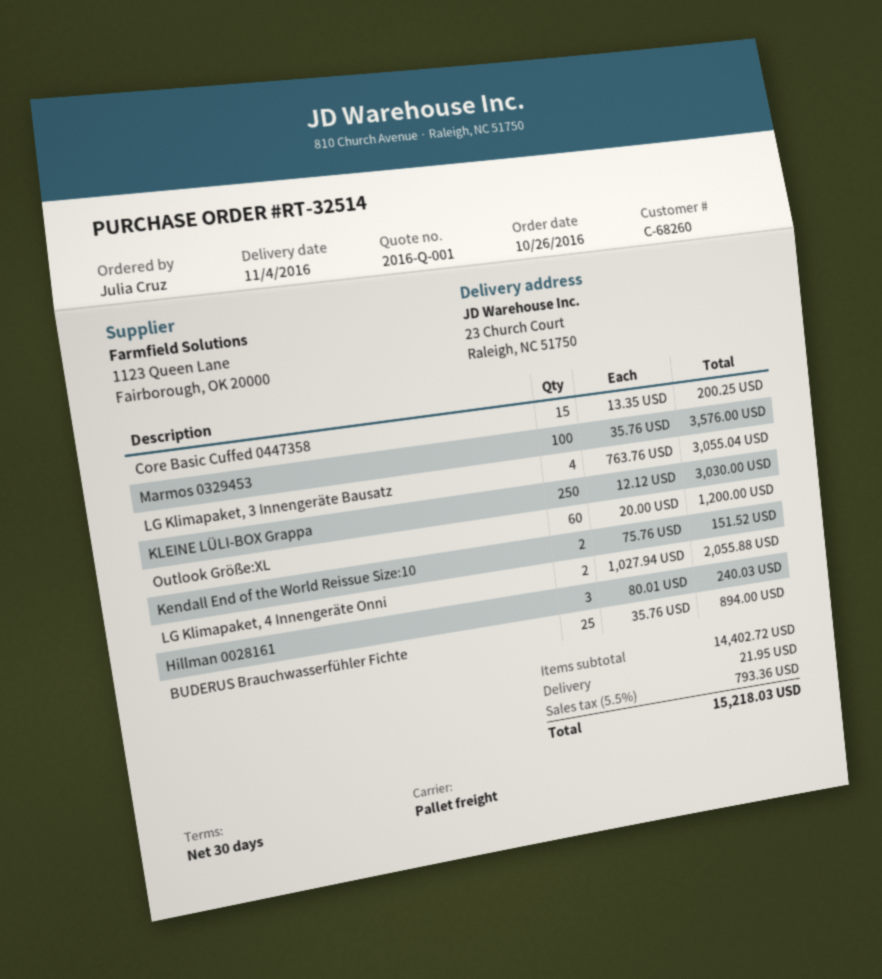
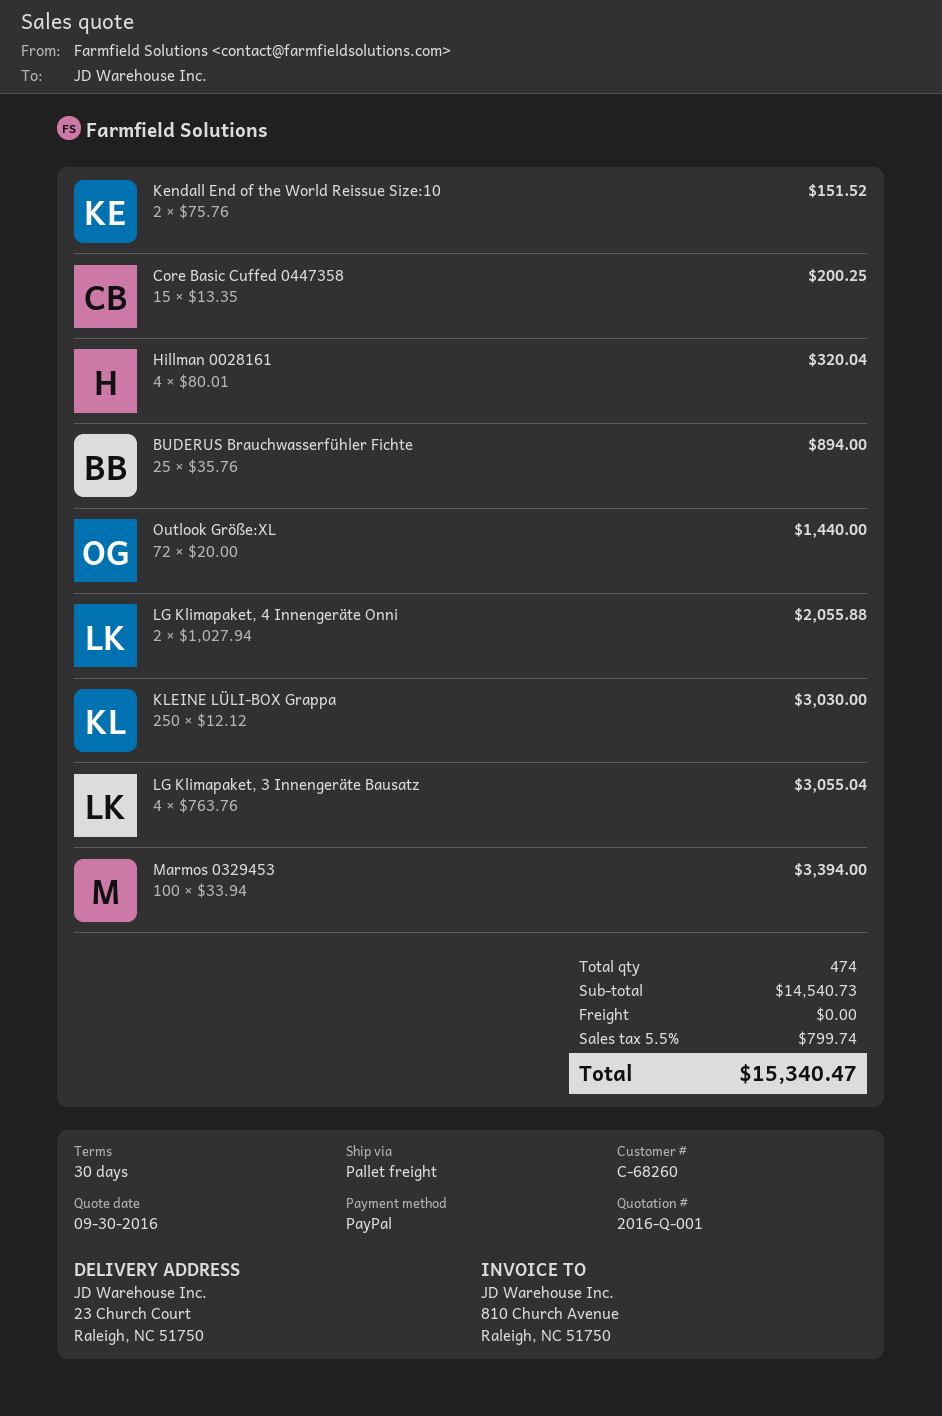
Marmos 0329453: 100 x 35.76 = 3576.00 -> 100 x 33.94 = 3394.00
Outlook Größe:XL: 60 x 20.00 = 1200.00 -> 72 x 20.00 = 1440.00
Hillman 0028161: 3 x 80.01 = 240.03 -> 4 x 80.01 = 320.04
subtotal: 14402.72 -> 14540.73
shipping: 21.95 -> 0.00
tax: 5.5% = 793.36 -> 5.5% = 799.74
total: 15218.03 -> 15340.47

